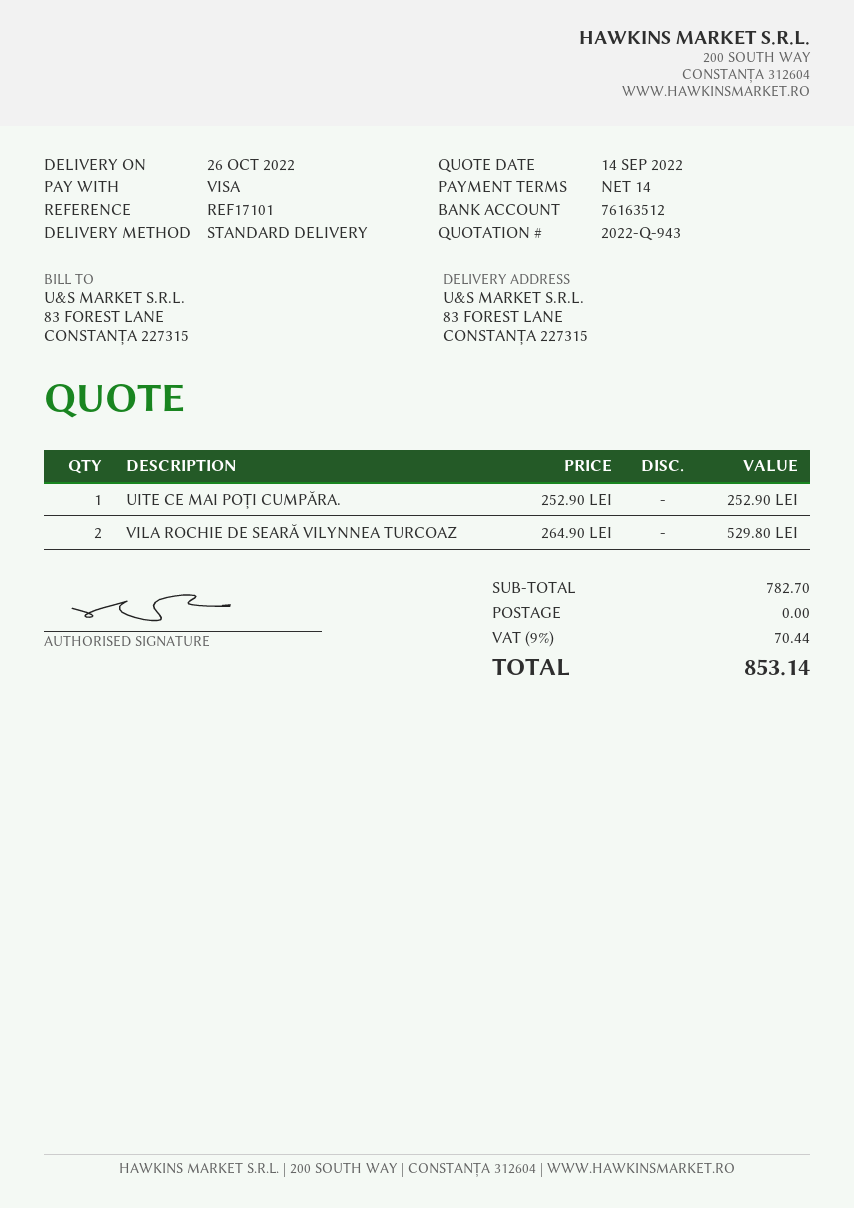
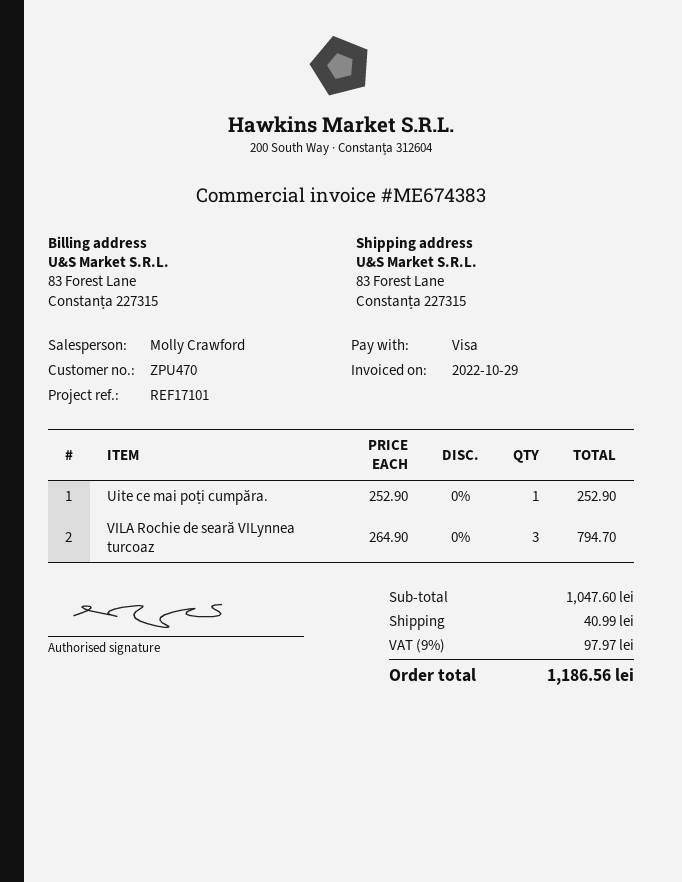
VILA ROCHIE DE SEARĂ VILYNNEA TURCOAZ: 2 x 264.90 = 529.80 -> 3 x 264.90 = 794.70
subtotal: 782.70 -> 1047.60
shipping: 0.00 -> 40.99
tax: 9% = 70.44 -> 9% = 97.97
total: 853.14 -> 1186.56

